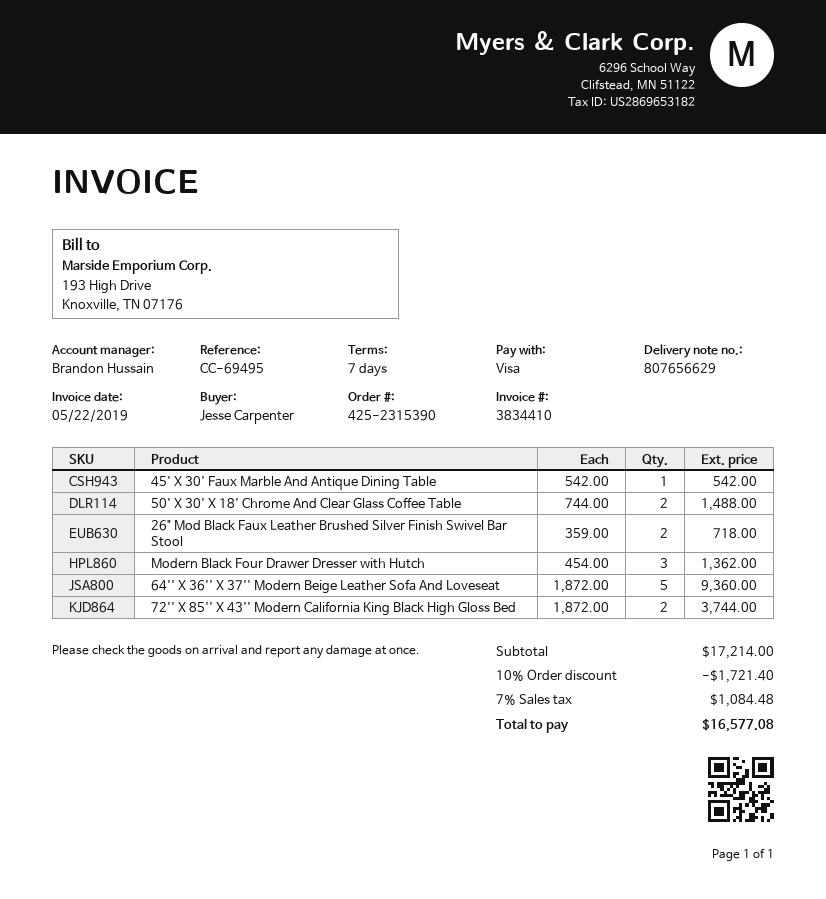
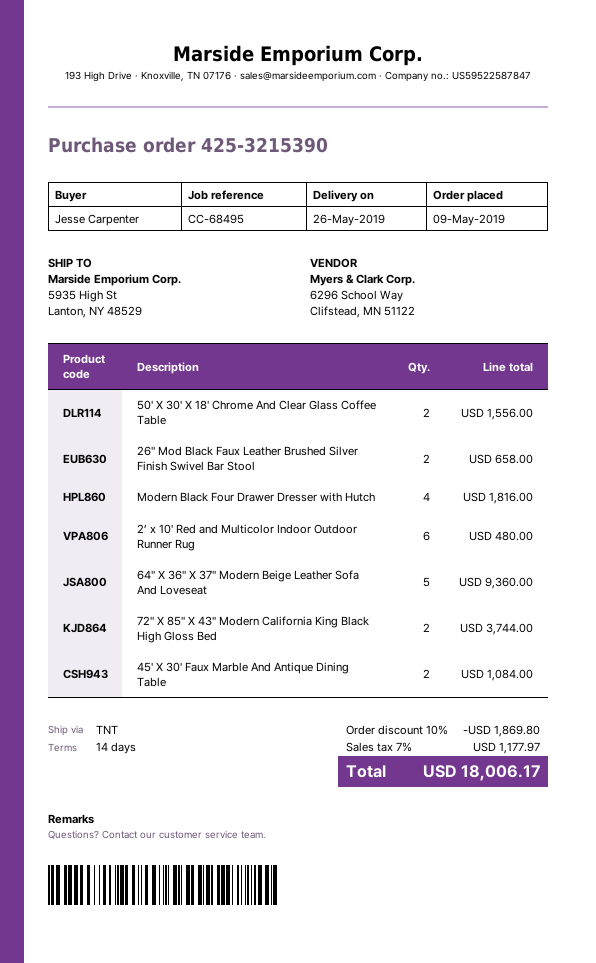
order number: 425-2315390 -> 425-3215390
payment terms: 7 days -> 14 days
reference: CC-69495 -> CC-68495
45' X 30' Faux Marble And Antique Dining Table: 1 for 542.00 -> 2 for 1084.00
50' X 30' X 18' Chrome And Clear Glass Coffee Table: 2 for 1488.00 -> 2 for 1556.00
26" Mod Black Faux Leather Brushed Silver Finish Swivel Bar Stool: 2 for 718.00 -> 2 for 658.00
Modern Black Four Drawer Dresser with Hutch: 3 for 1362.00 -> 4 for 1816.00
2’ x 10' Red and Multicolor Indoor Outdoor Runner Rug: none -> 6 for 480.00
discount: 10% = 1721.40 -> 10% = 1869.80
tax: 7% = 1084.48 -> 7% = 1177.97
total: 16577.08 -> 18006.17

